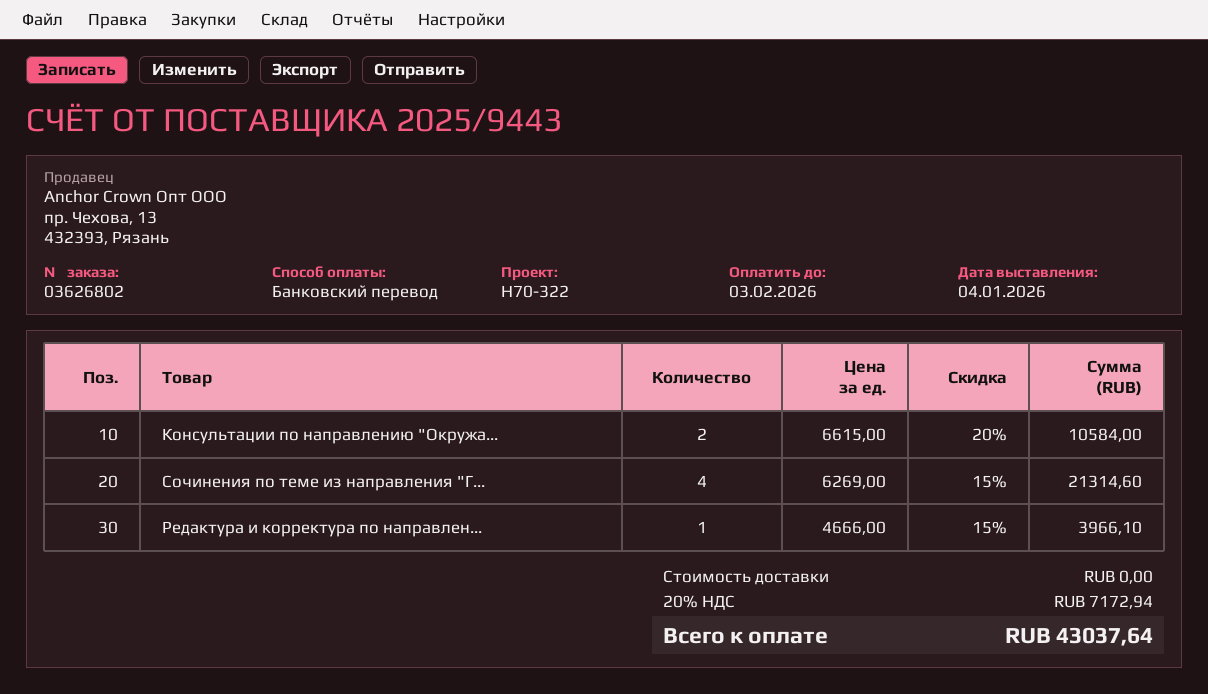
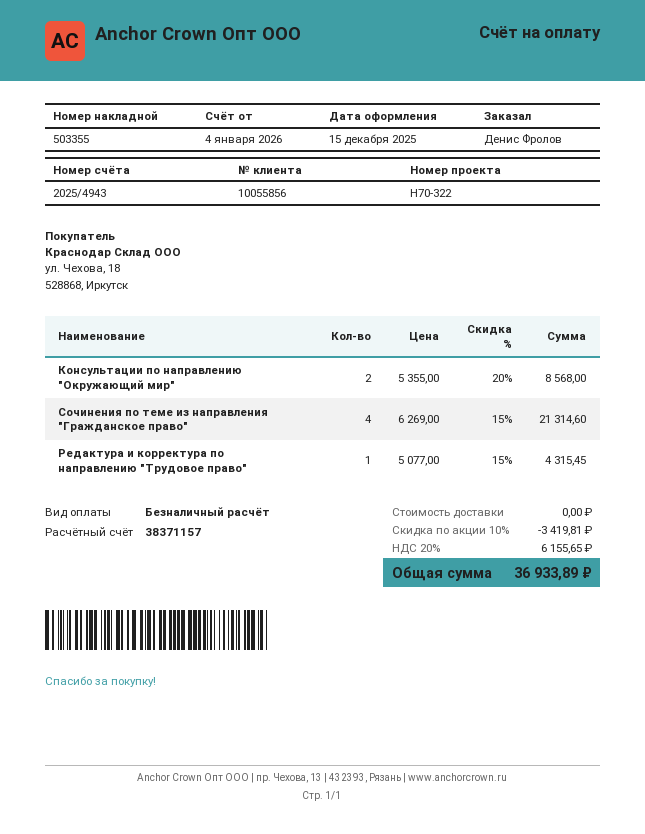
invoice number: 2025/9443 -> 2025/4943
Консультации по направлению "Окружа...: 2 x 6615.00 - 20% = 10584.00 -> 2 x 5355.00 - 20% = 8568.00
Редактура и корректура по направлен...: 1 x 4666.00 - 15% = 3966.10 -> 1 x 5077.00 - 15% = 4315.45
discount: none -> 10% = 3419.81
tax: 20% = 7172.94 -> 20% = 6155.65
total: 43037.64 -> 36933.89

